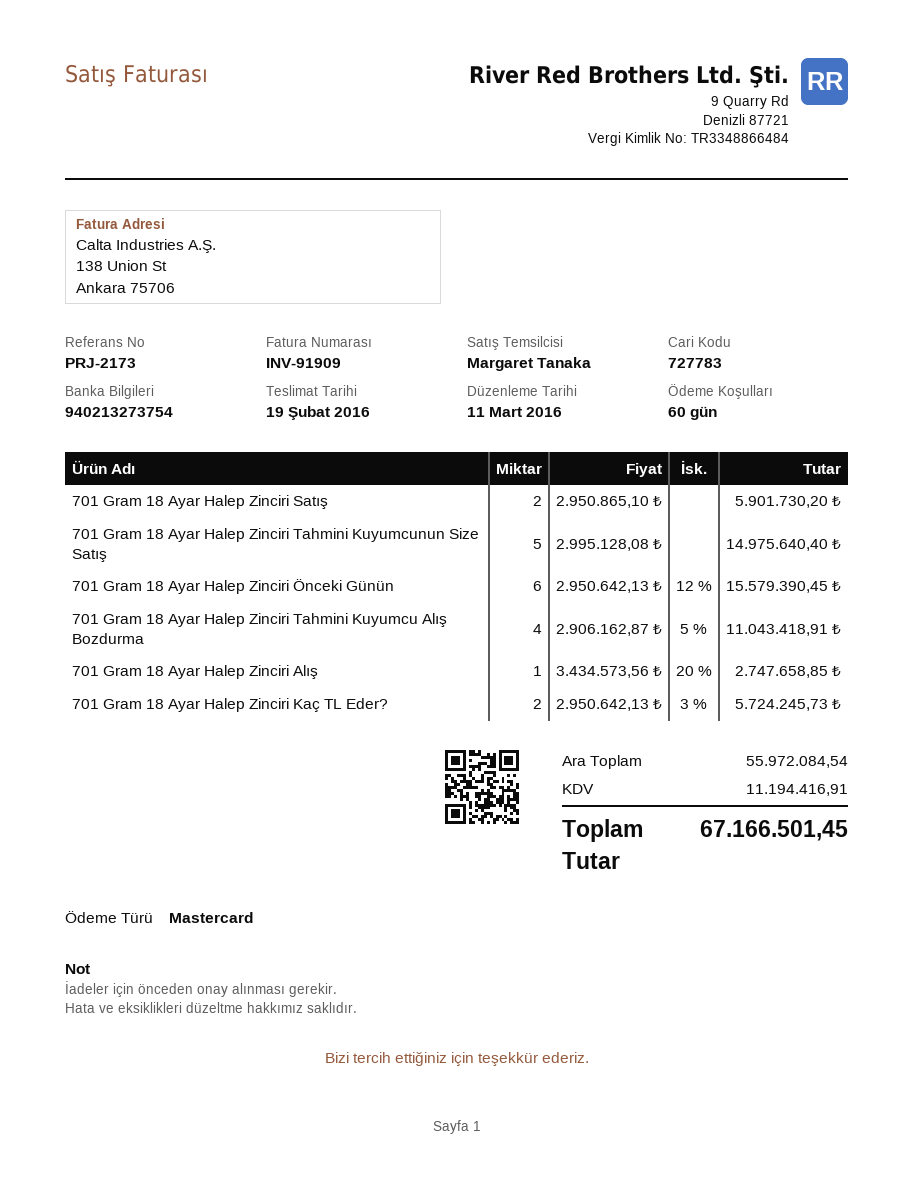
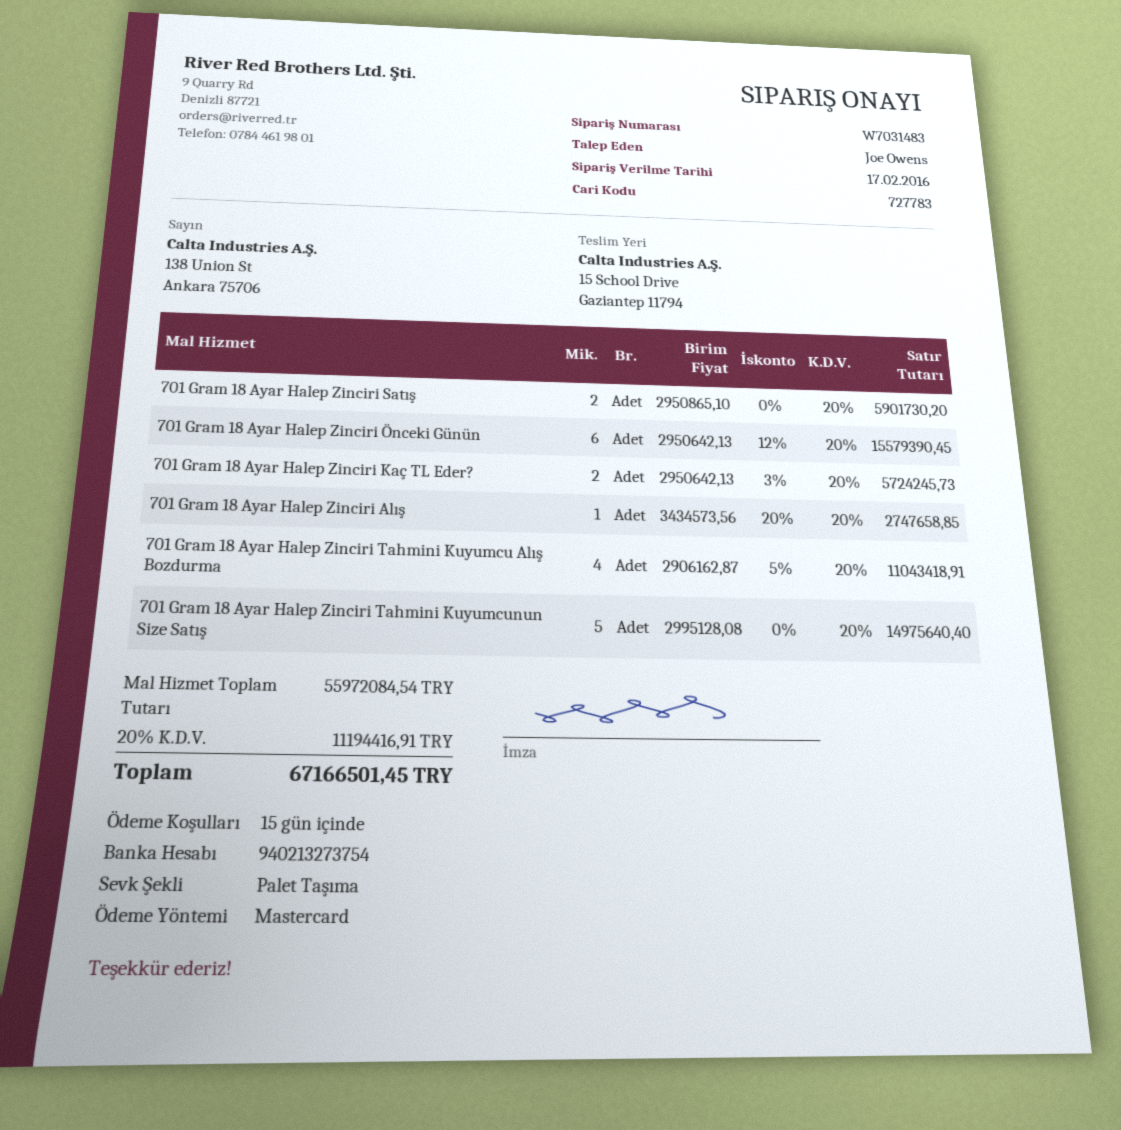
payment terms: 60 days -> 15 days

